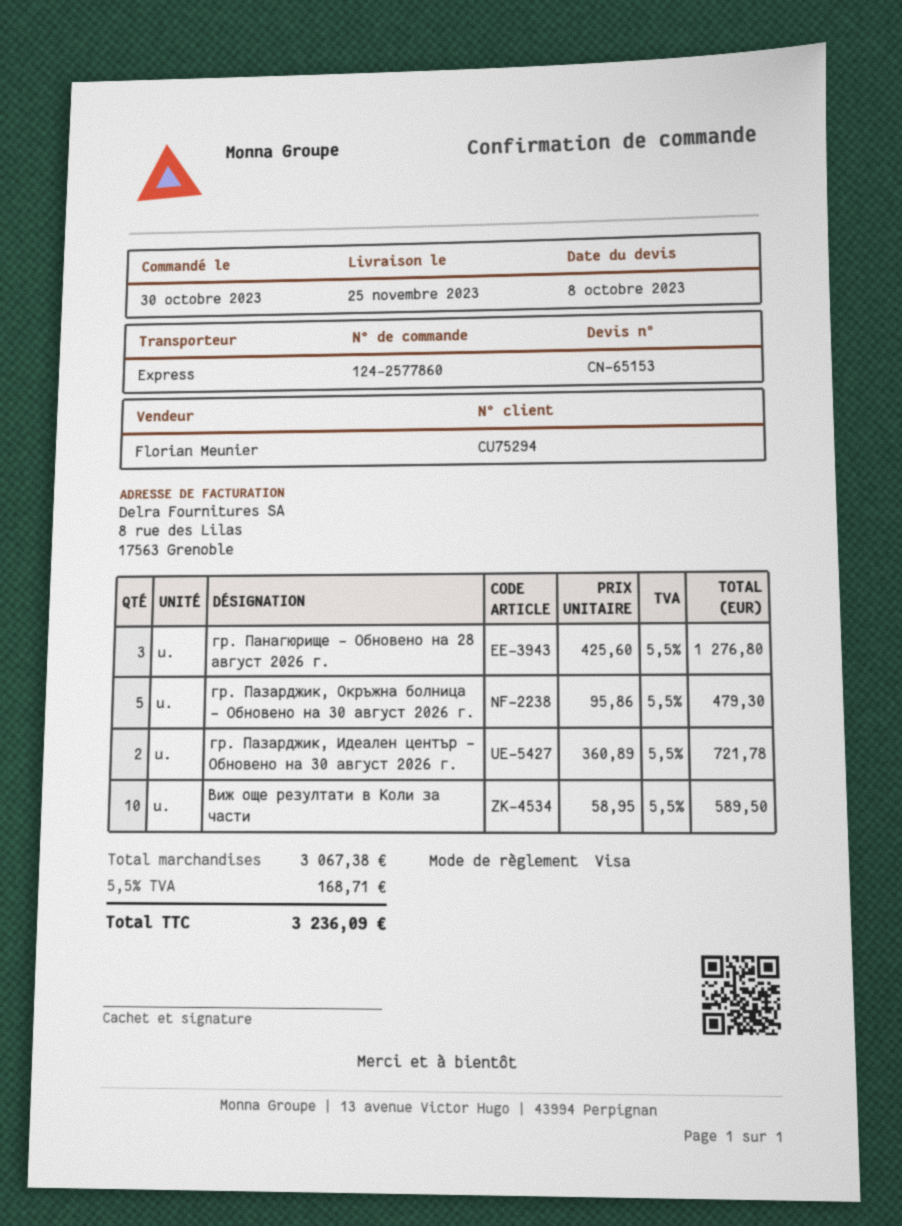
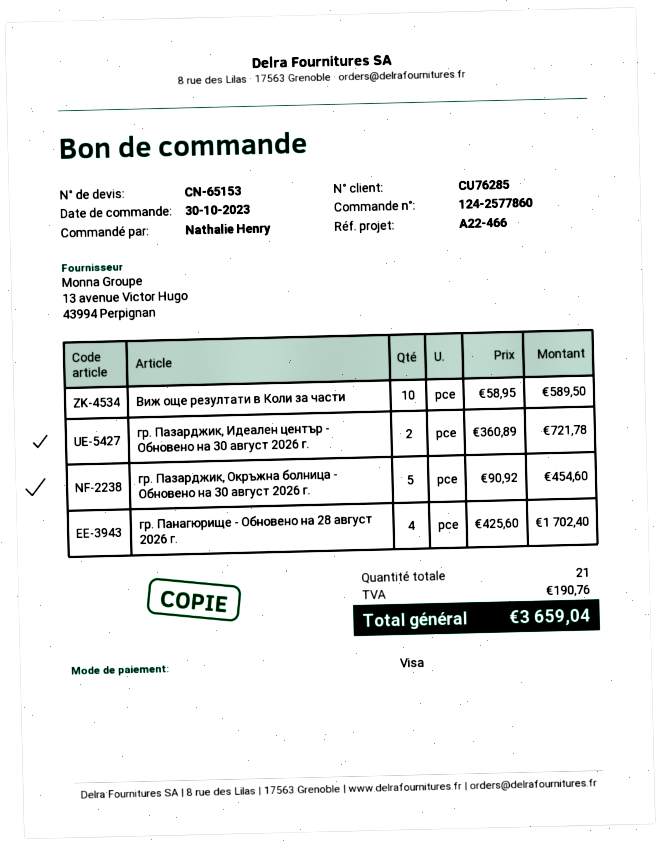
customer number: CU75294 -> CU76285
гр. Панагюрище - Обновено на 28 август 2026 г.: 3 x 425.60 = 1276.80 -> 4 x 425.60 = 1702.40
гр. Пазарджик, Окръжна болница - Обновено на 30 август 2026 г.: 5 x 95.86 = 479.30 -> 5 x 90.92 = 454.60
tax: 168.71 -> 190.76
total: 3236.09 -> 3659.04

